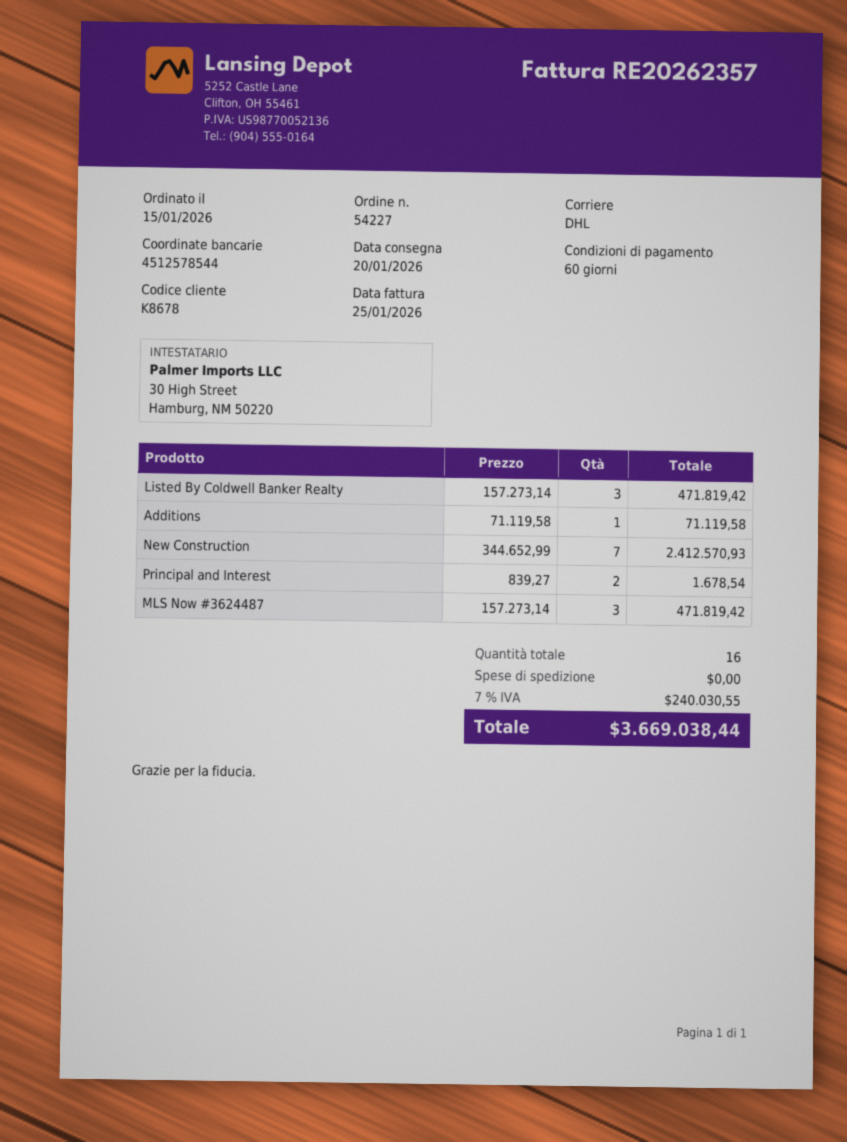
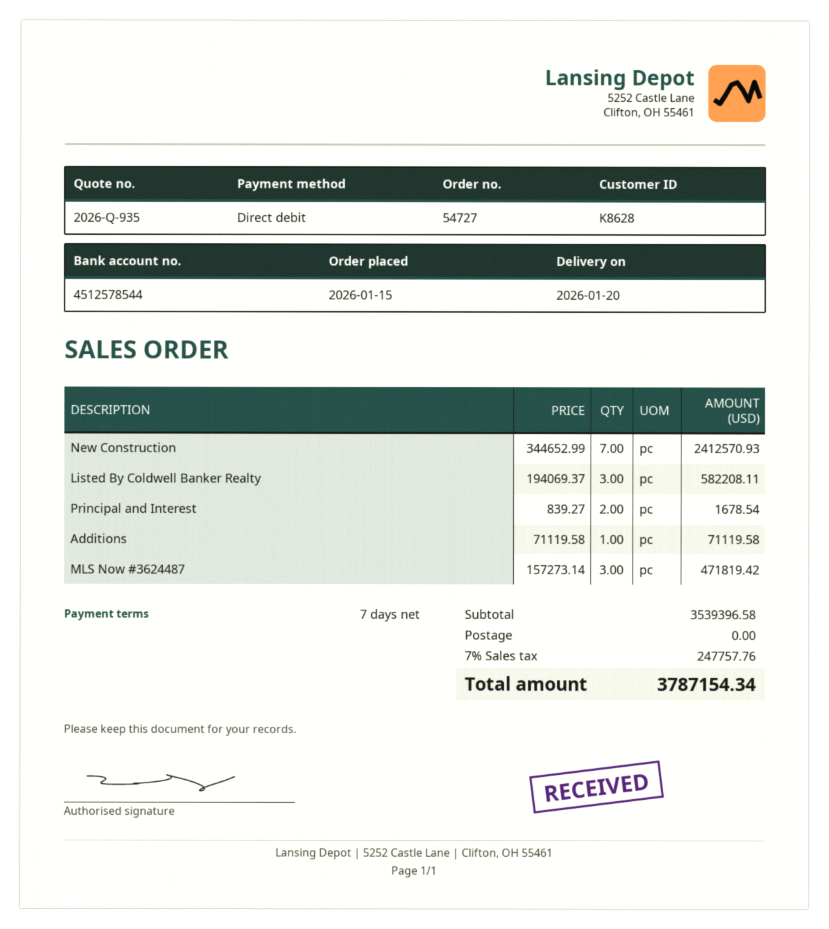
order number: 54227 -> 54727
payment terms: 60 days -> 7 days
customer number: K8678 -> K8628
Listed By Coldwell Banker Realty: 3 x 157273.14 = 471819.42 -> 3 x 194069.37 = 582208.11
tax: 7% = 240030.55 -> 7% = 247757.76
total: 3669038.44 -> 3787154.34

